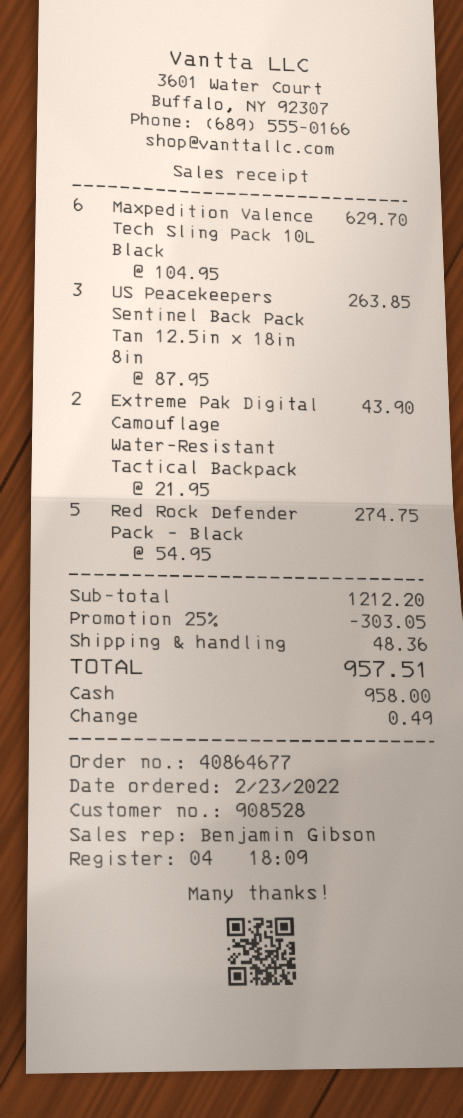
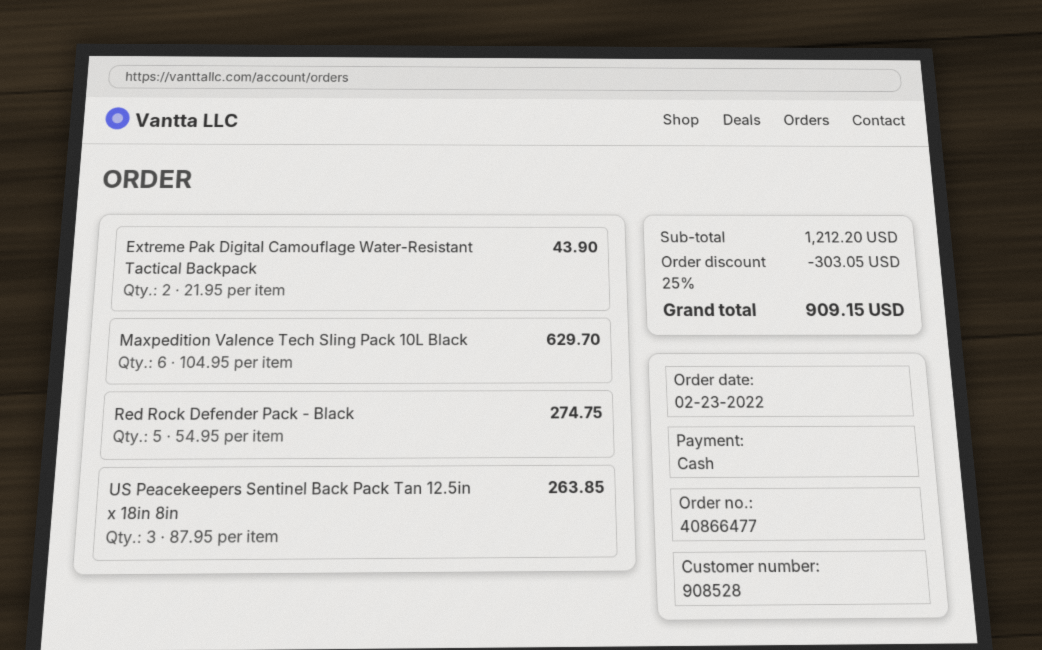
order number: 40864677 -> 40866477
shipping: 48.36 -> none
total: 957.51 -> 909.15

